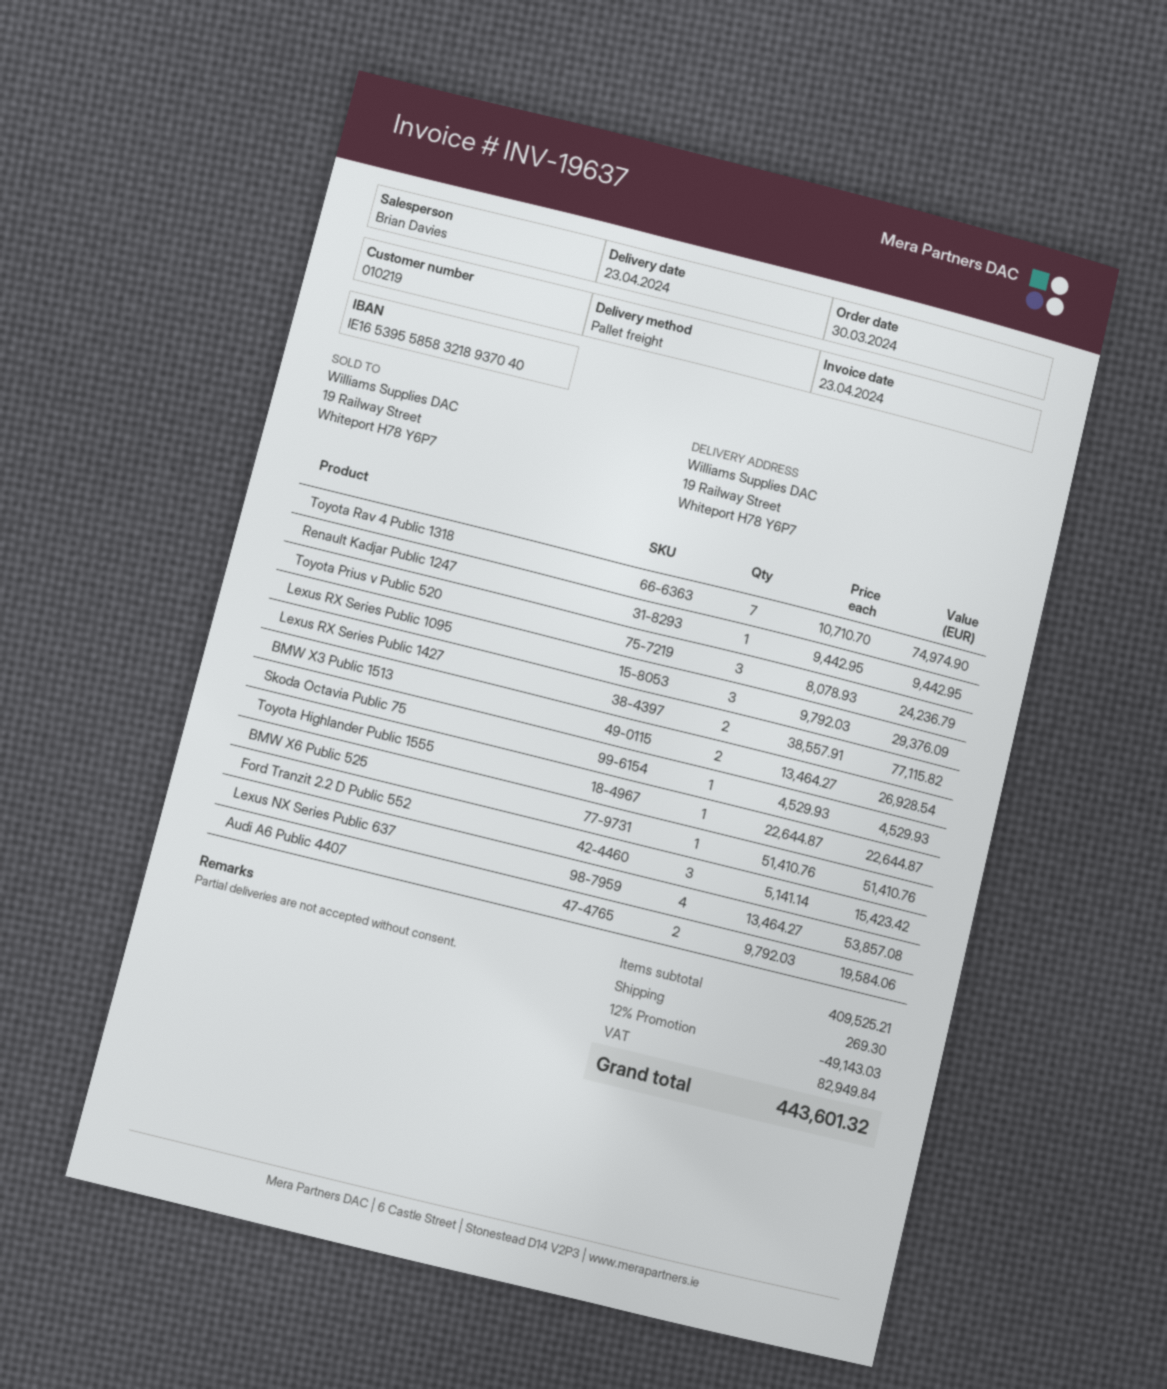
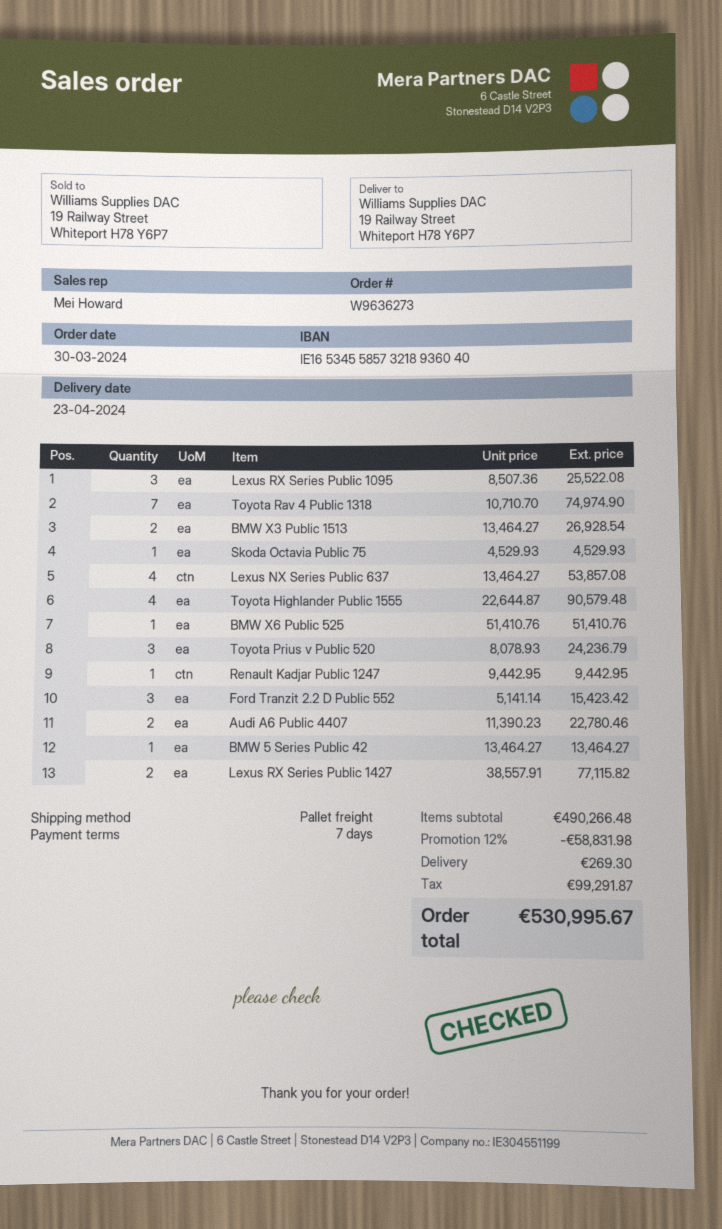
sales rep: Brian Davies -> Mei Howard
bank account: IE16539558583218937040 -> IE16534558573218936040
Lexus RX Series Public 1095: 3 x 9792.03 = 29376.09 -> 3 x 8507.36 = 25522.08
Toyota Highlander Public 1555: 1 x 22644.87 = 22644.87 -> 4 x 22644.87 = 90579.48
Audi A6 Public 4407: 2 x 9792.03 = 19584.06 -> 2 x 11390.23 = 22780.46
BMW 5 Series Public 42: none -> 1 x 13464.27 = 13464.27
subtotal: 409525.21 -> 490266.48
discount: 12% = 49143.03 -> 12% = 58831.98
tax: 82949.84 -> 99291.87
total: 443601.32 -> 530995.67

